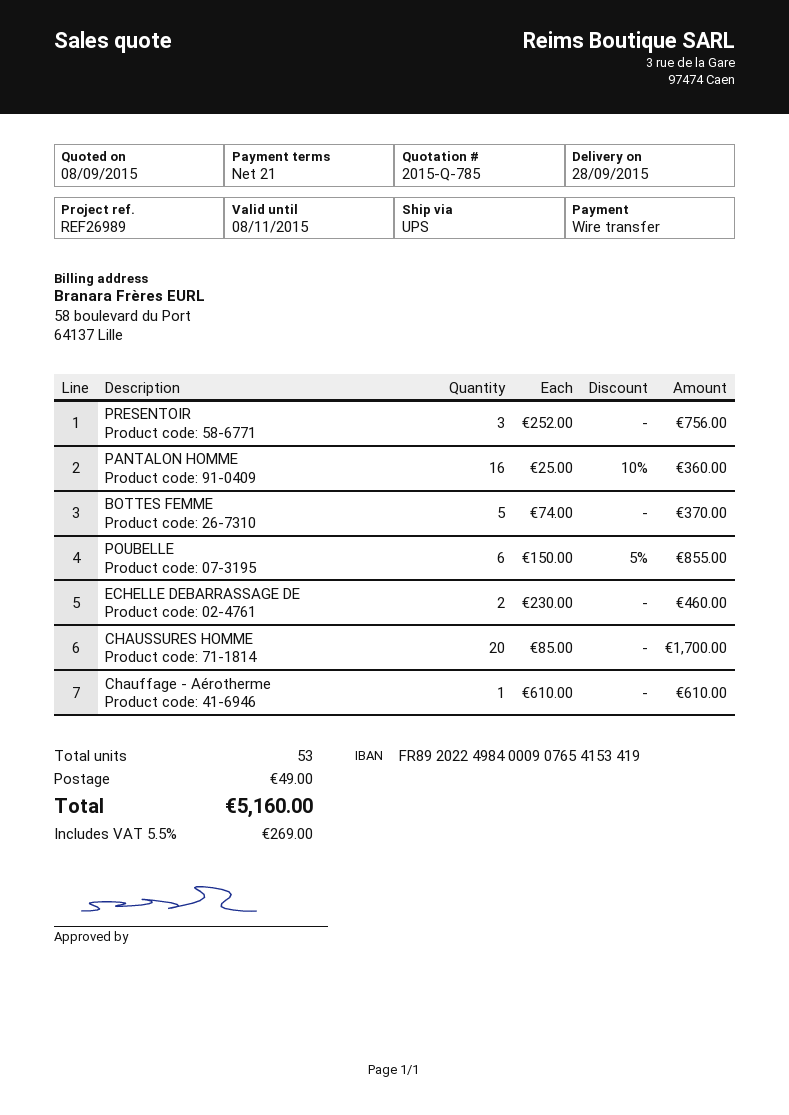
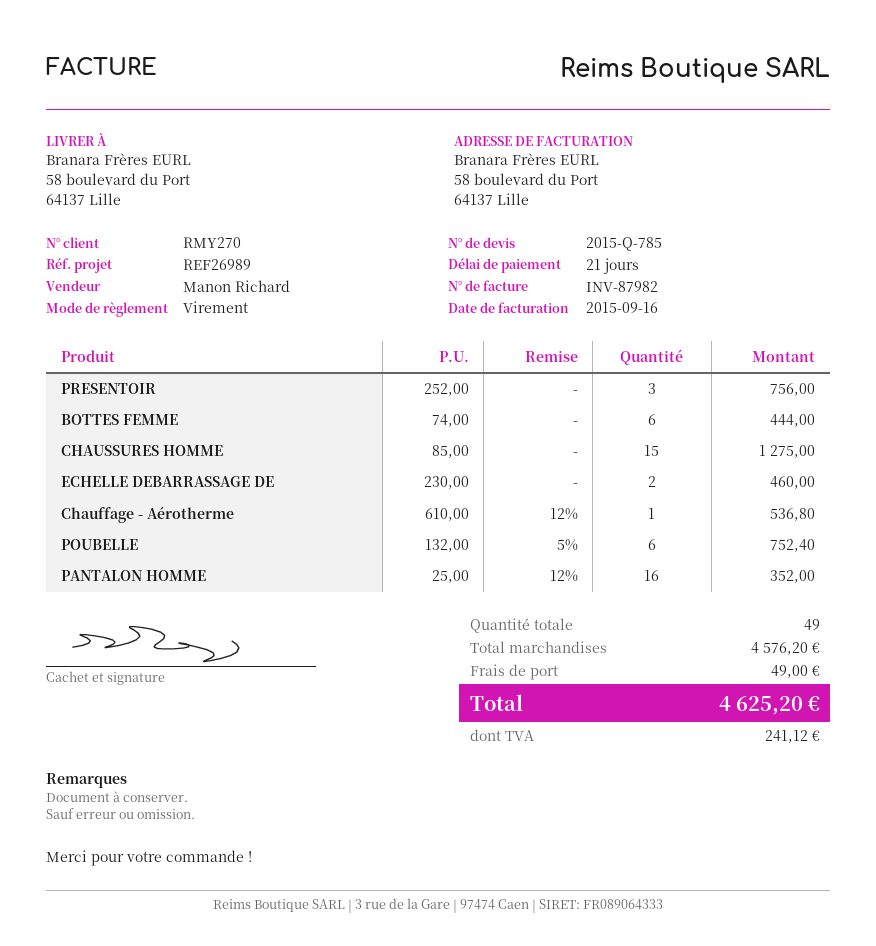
PANTALON HOMME: 16 x 25.00 - 10% = 360.00 -> 16 x 25.00 - 12% = 352.00
BOTTES FEMME: 5 x 74.00 = 370.00 -> 6 x 74.00 = 444.00
POUBELLE: 6 x 150.00 - 5% = 855.00 -> 6 x 132.00 - 5% = 752.40
CHAUSSURES HOMME: 20 x 85.00 = 1700.00 -> 15 x 85.00 = 1275.00
Chauffage - Aérotherme: 1 x 610.00 = 610.00 -> 1 x 610.00 - 12% = 536.80
total quantity: 53 -> 49
tax: 269.00 -> 241.12
total: 5160.00 -> 4625.20

